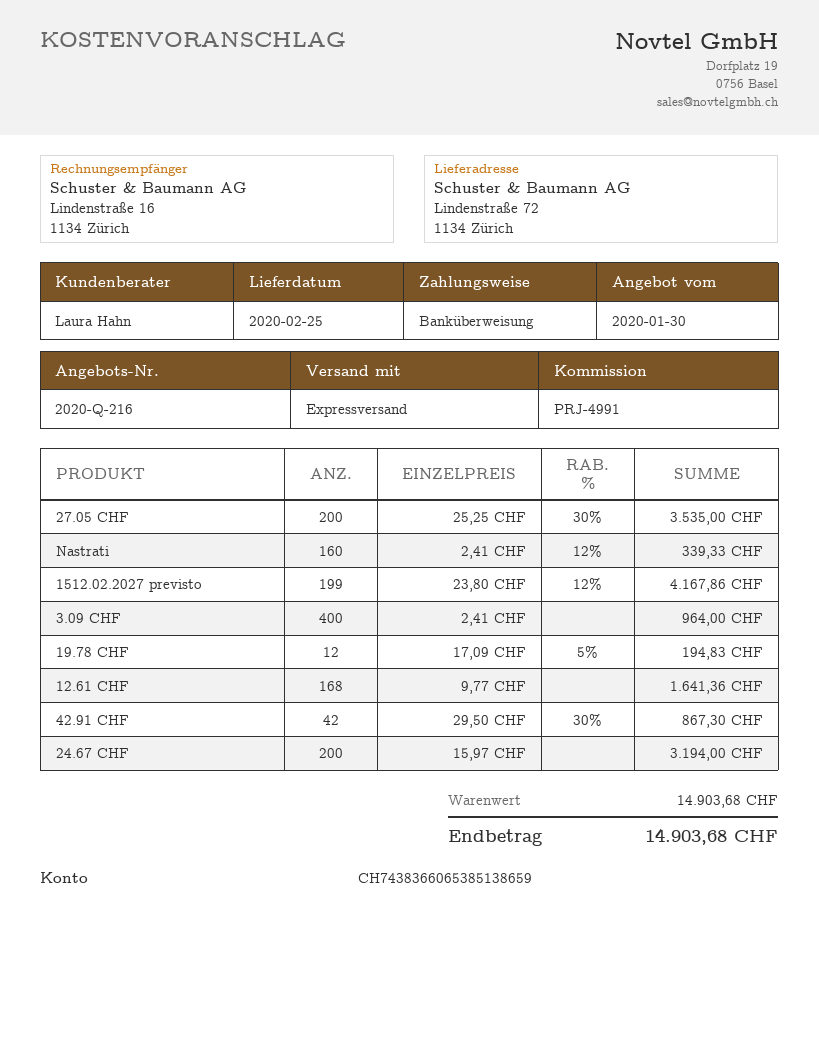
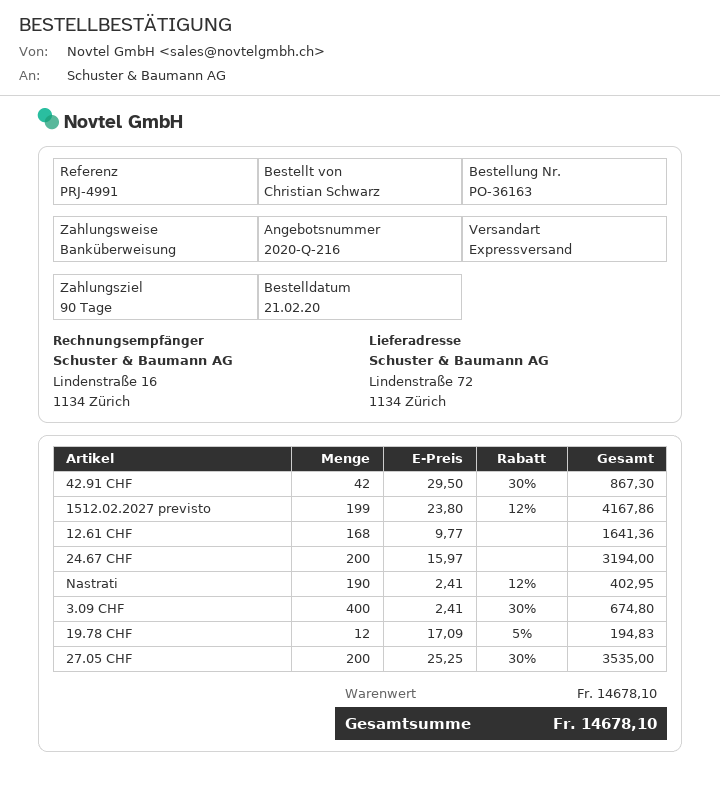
Nastrati: 160 x 2.41 - 12% = 339.33 -> 190 x 2.41 - 12% = 402.95
3.09 CHF: 400 x 2.41 = 964.00 -> 400 x 2.41 - 30% = 674.80
subtotal: 14903.68 -> 14678.10
total: 14903.68 -> 14678.10

